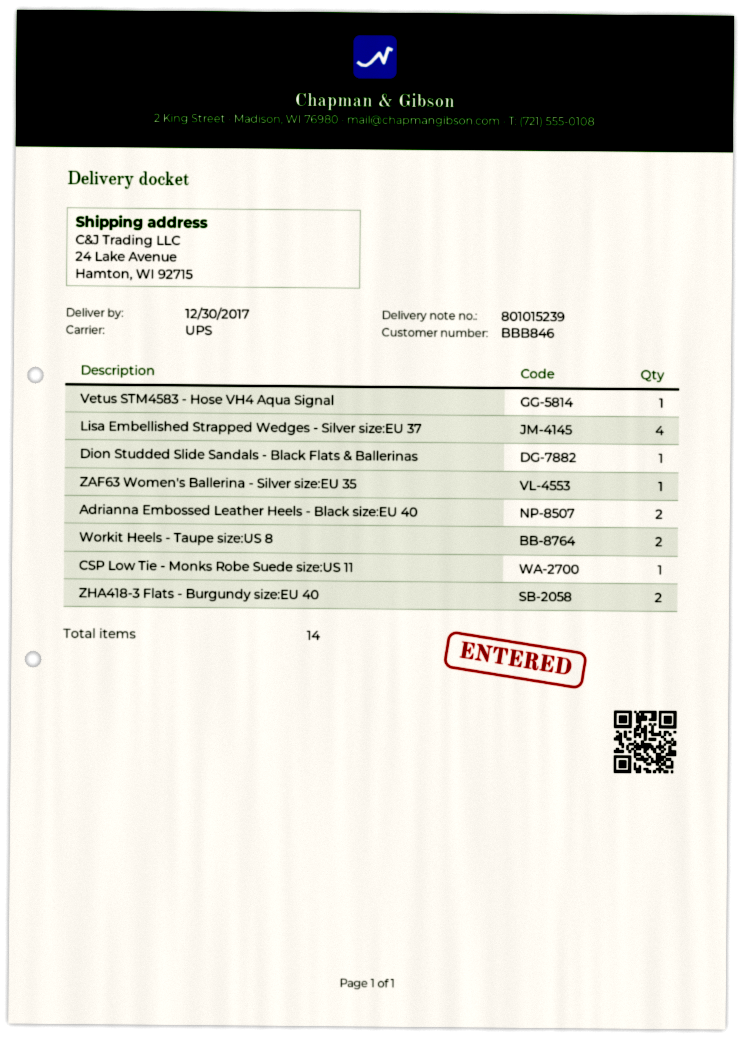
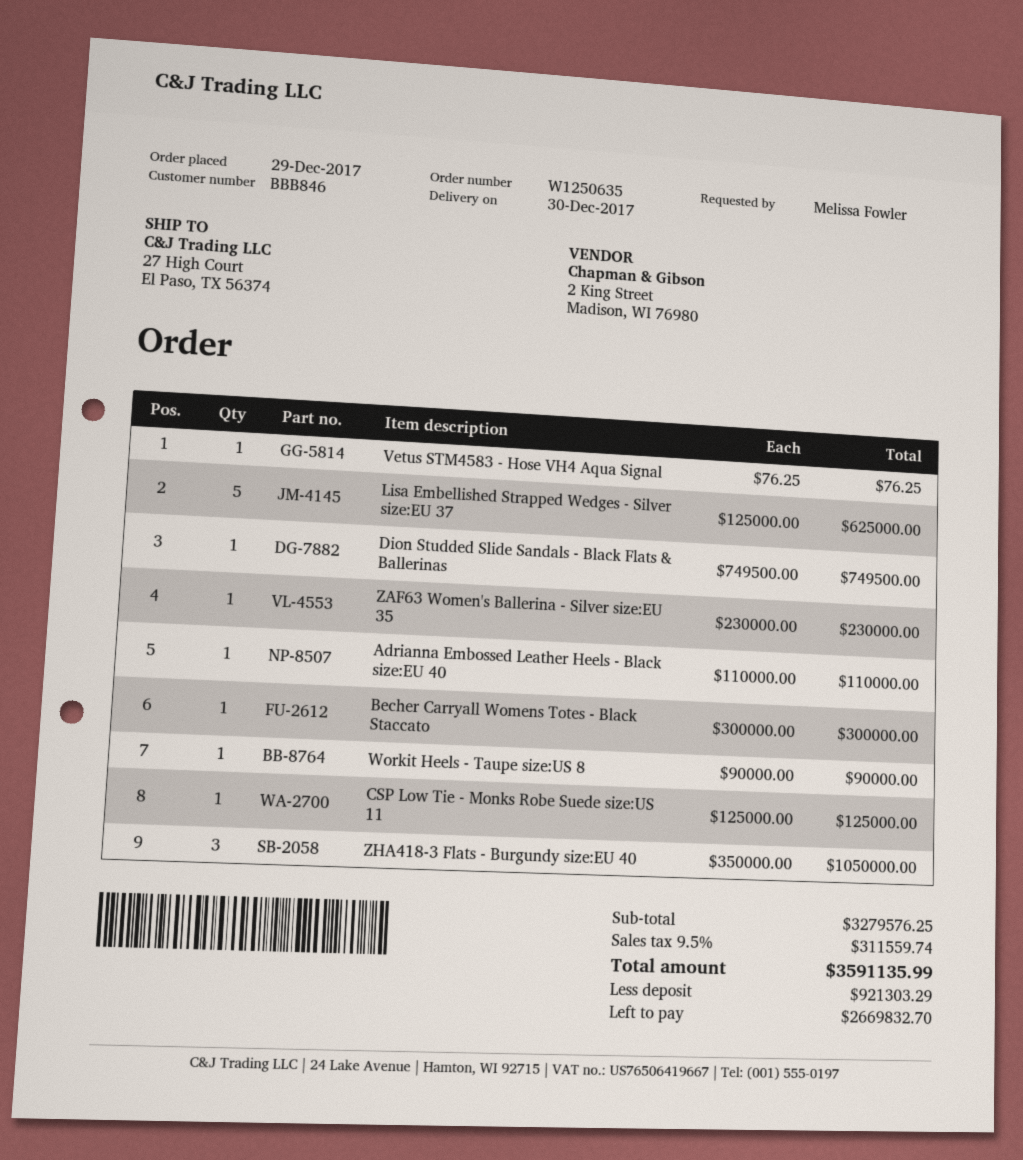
ship to: 24 Lake Avenue, Hamton, WI 92715 -> 27 High Court, El Paso, TX 56374
Lisa Embellished Strapped Wedges - Silver size:EU 37: 4 -> 5
Adrianna Embossed Leather Heels - Black size:EU 40: 2 -> 1
Workit Heels - Taupe size:US 8: 2 -> 1
ZHA418-3 Flats - Burgundy size:EU 40: 2 -> 3
Becher Carryall Womens Totes - Black Staccato: none -> 1

